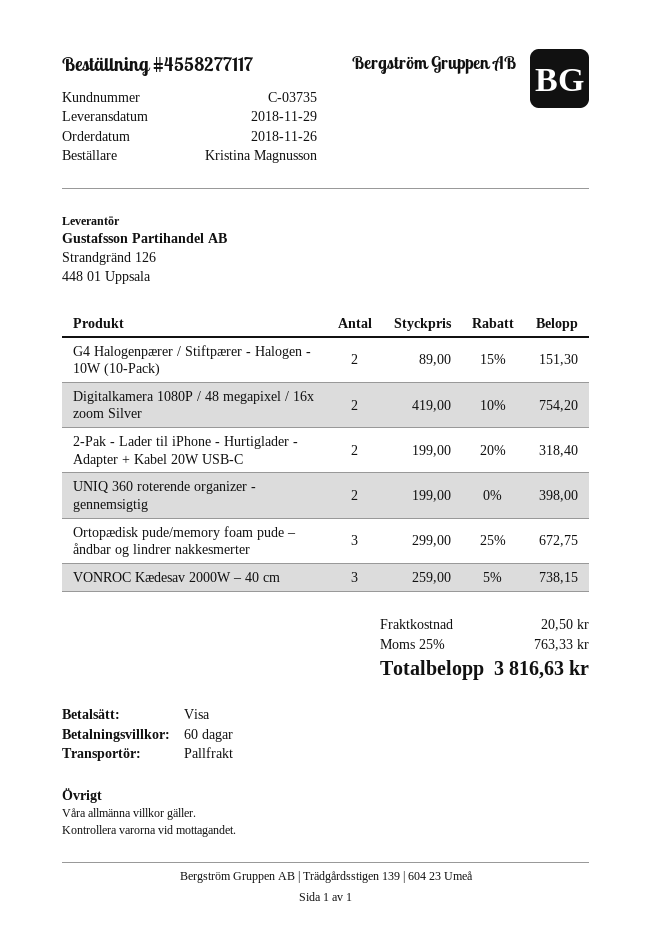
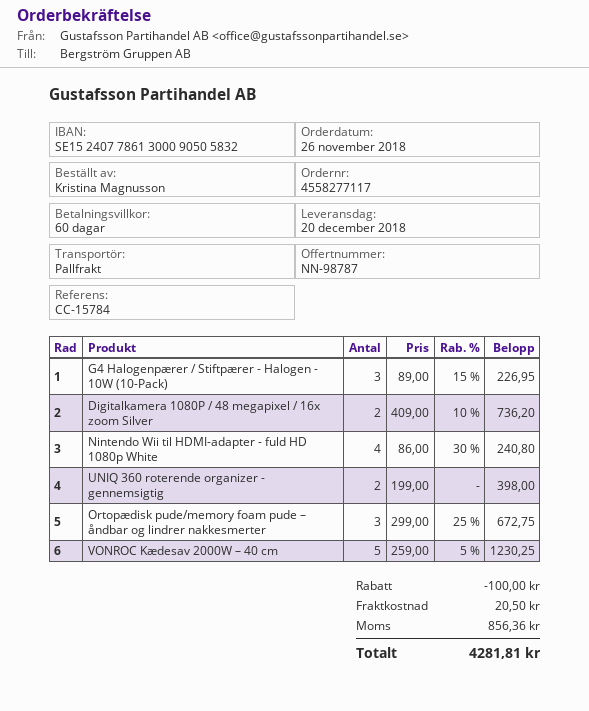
delivery date: 2018-11-29 -> 2018-12-20
G4 Halogenpærer / Stiftpærer - Halogen - 10W (10-Pack): 2 x 89.00 - 15% = 151.30 -> 3 x 89.00 - 15% = 226.95
Digitalkamera 1080P / 48 megapixel / 16x zoom Silver: 2 x 419.00 - 10% = 754.20 -> 2 x 409.00 - 10% = 736.20
2-Pak - Lader til iPhone - Hurtiglader - Adapter + Kabel 20W USB-C: 2 x 199.00 - 20% = 318.40 -> none
VONROC Kædesav 2000W – 40 cm: 3 x 259.00 - 5% = 738.15 -> 5 x 259.00 - 5% = 1230.25
Nintendo Wii til HDMI-adapter - fuld HD 1080p White: none -> 4 x 86.00 - 30% = 240.80
discount: none -> 100.00
tax: 763.33 -> 856.36
total: 3816.63 -> 4281.81

